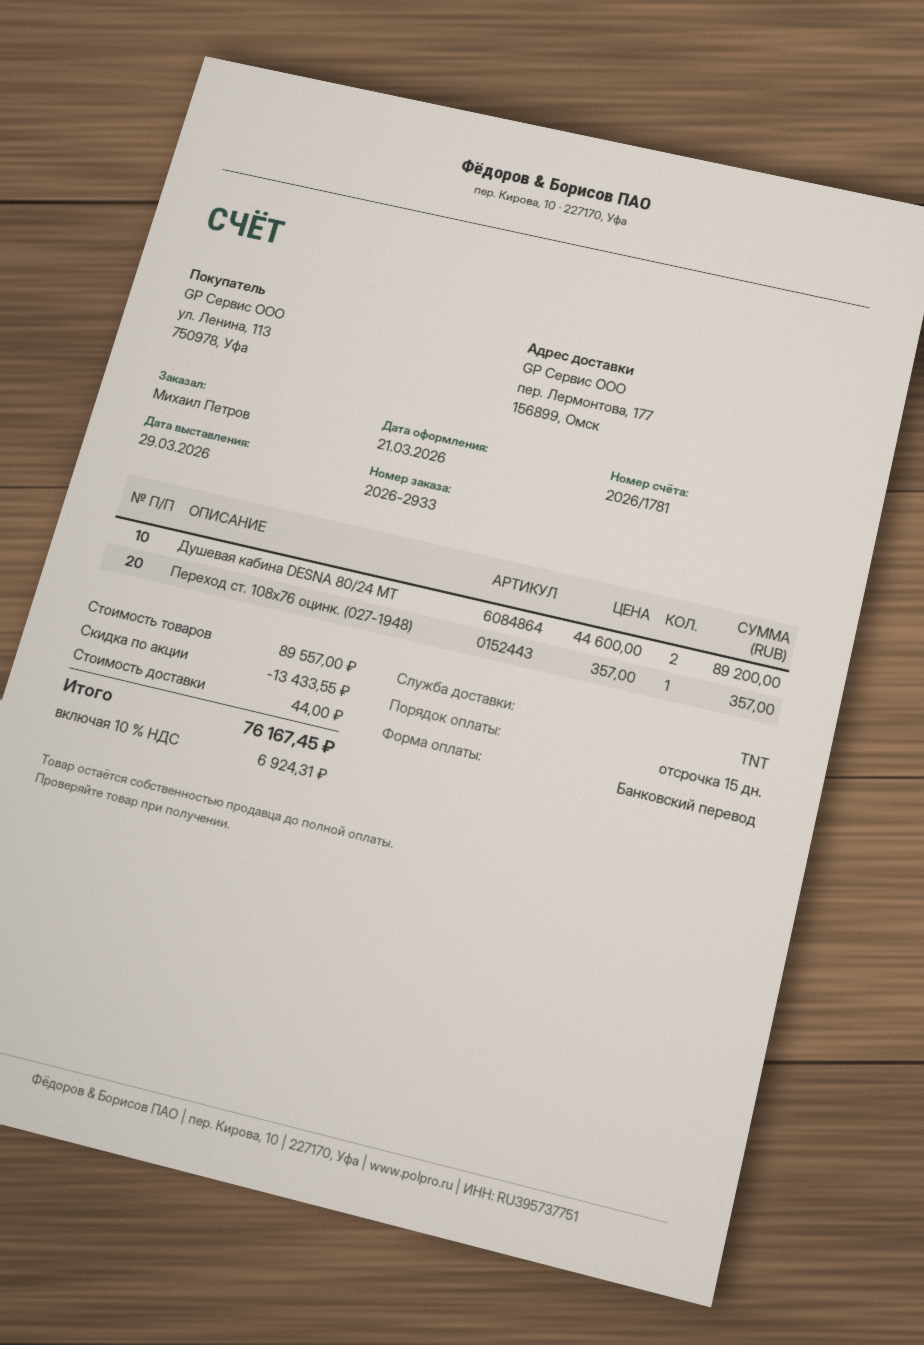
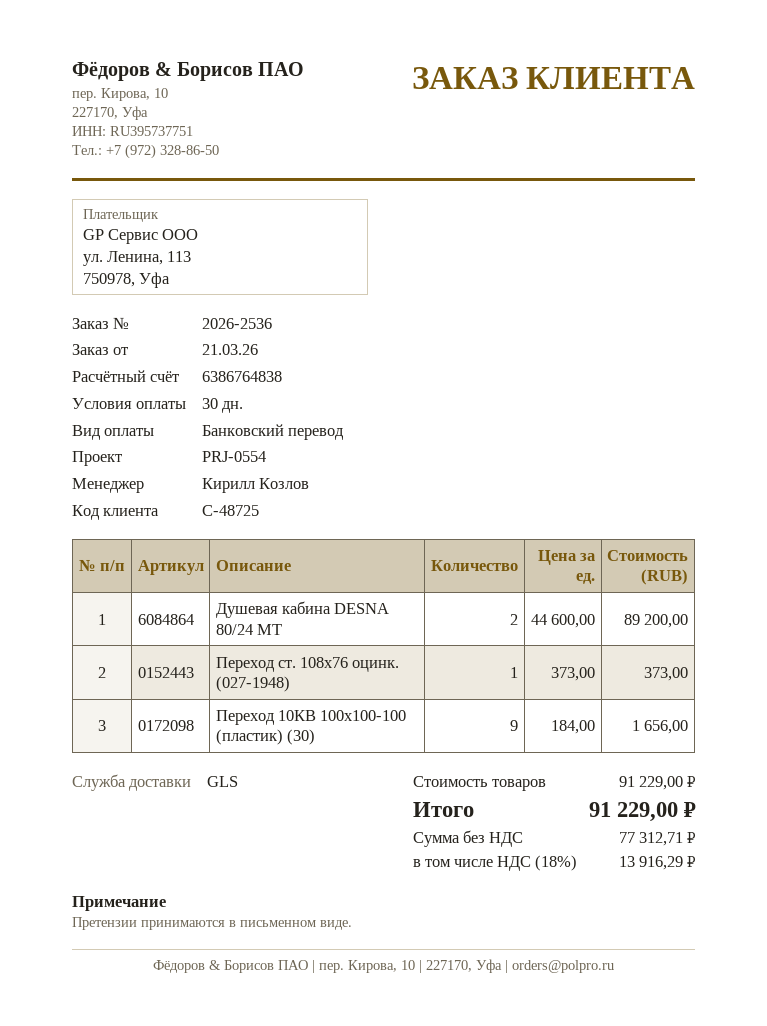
order number: 2026-2933 -> 2026-2536
payment terms: 15 days -> 30 days
shipping method: TNT -> GLS
Переход ст. 108х76 оцинк. (027-1948): 1 x 357.00 = 357.00 -> 1 x 373.00 = 373.00
Переход 10КВ 100х100-100 (пластик) (30): none -> 9 x 184.00 = 1656.00
subtotal: 89557.00 -> 91229.00
discount: 13433.55 -> none
shipping: 44.00 -> none
tax: 10% = 6924.31 -> 18% = 13916.29
total: 76167.45 -> 91229.00

